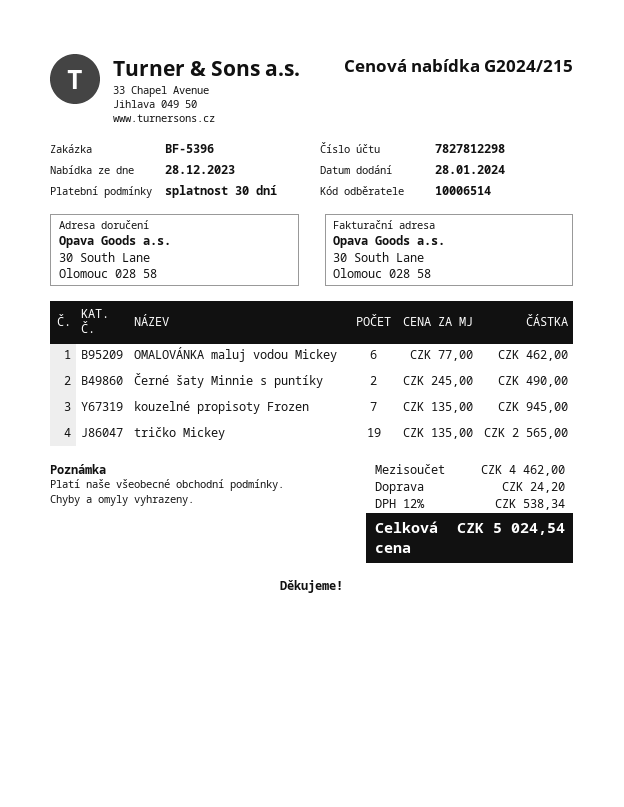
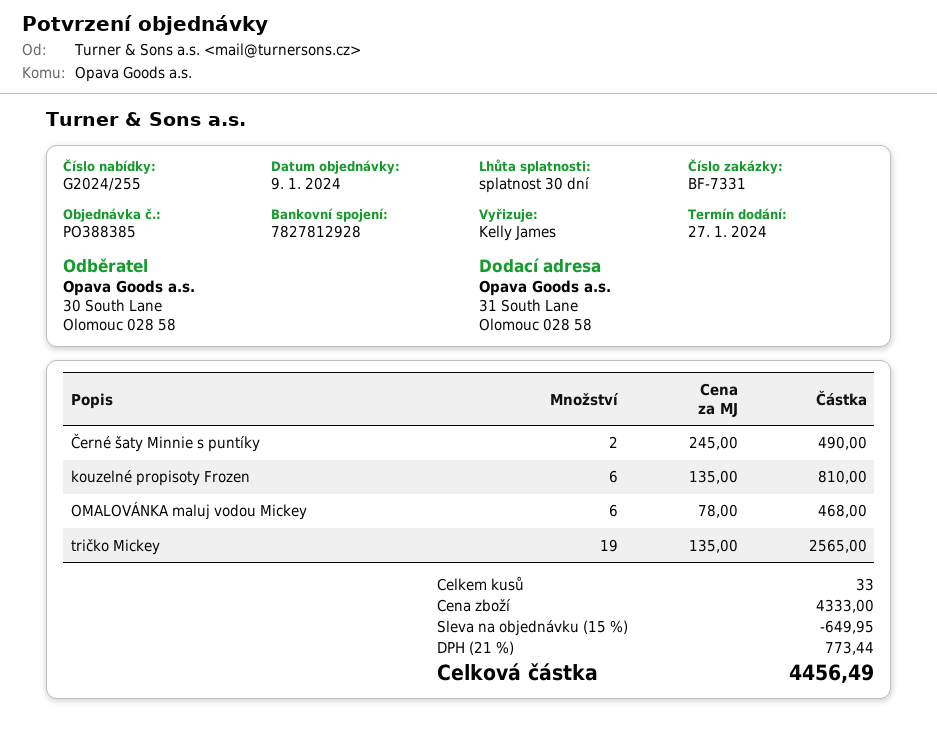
quote number: G2024/215 -> G2024/255
delivery date: 2024-01-28 -> 2024-01-27
reference: BF-5396 -> BF-7331
bank account: 7827812298 -> 7827812928
ship to: 30 South Lane, Olomouc 028 58 -> 31 South Lane, Olomouc 028 58
OMALOVÁNKA maluj vodou Mickey: 6 x 77.00 = 462.00 -> 6 x 78.00 = 468.00
kouzelné propisoty Frozen: 7 x 135.00 = 945.00 -> 6 x 135.00 = 810.00
subtotal: 4462.00 -> 4333.00
discount: none -> 15% = 649.95
shipping: 24.20 -> none
tax: 12% = 538.34 -> 21% = 773.44
total: 5024.54 -> 4456.49

